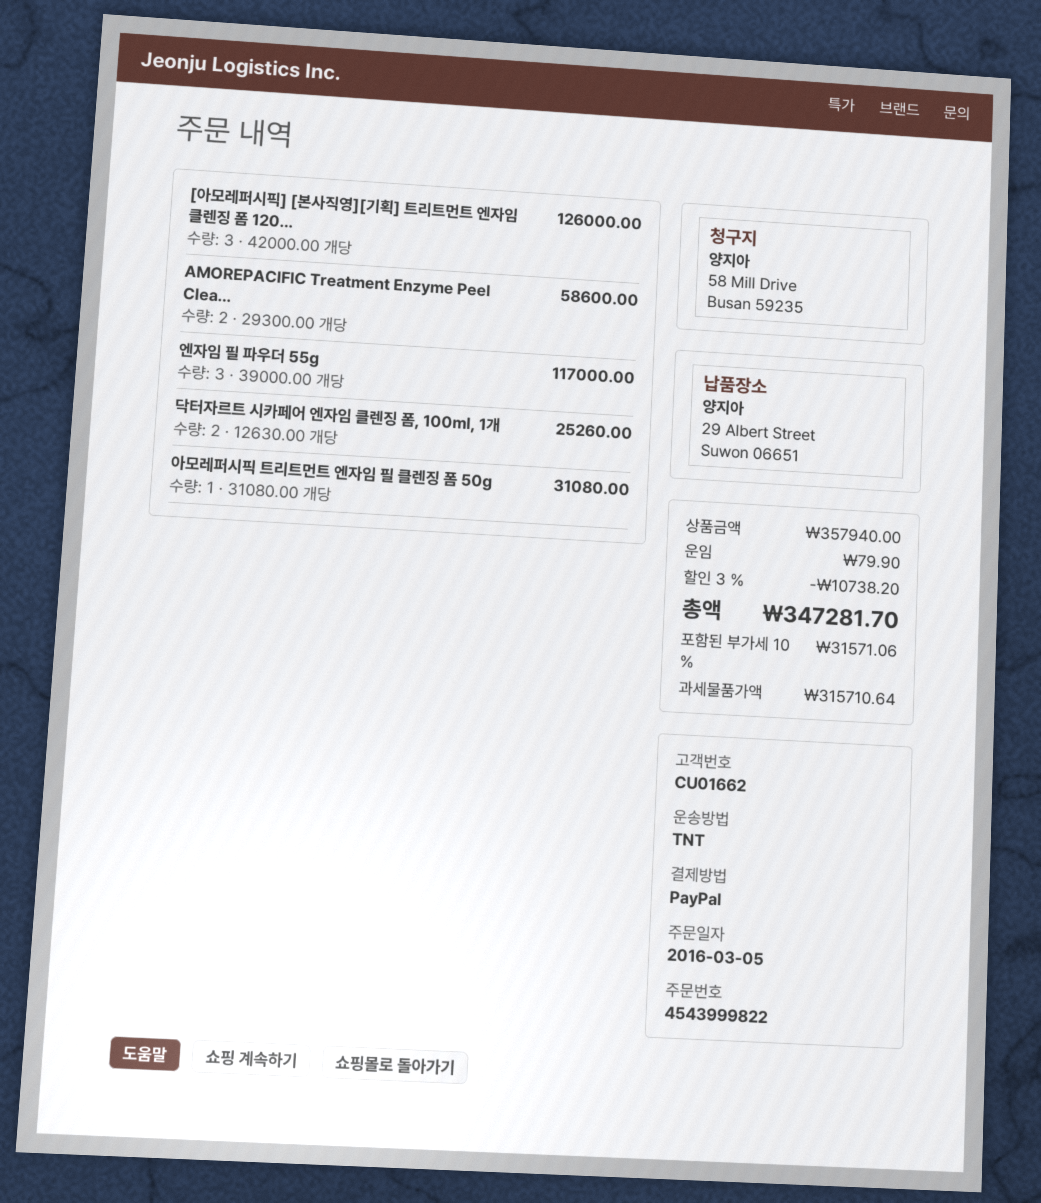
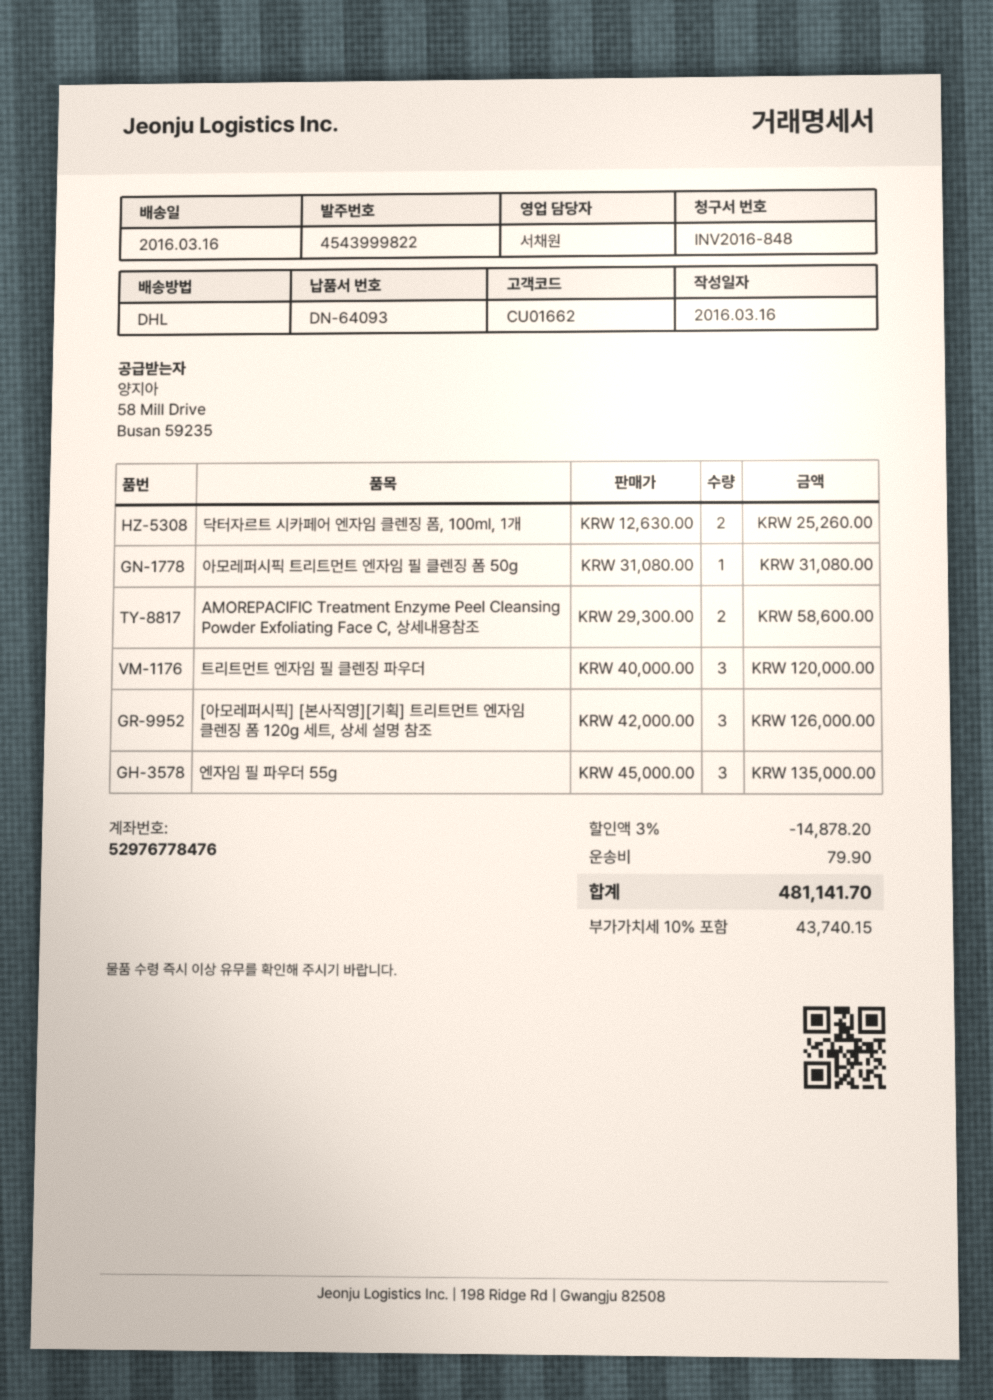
shipping method: TNT -> DHL
엔자임 필 파우더 55g: 3 x 39000.00 = 117000.00 -> 3 x 45000.00 = 135000.00
트리트먼트 엔자임 필 클렌징 파우더: none -> 3 x 40000.00 = 120000.00
discount: 3% = 10738.20 -> 3% = 14878.20
tax: 10% = 31571.06 -> 10% = 43740.15
total: 347281.70 -> 481141.70

